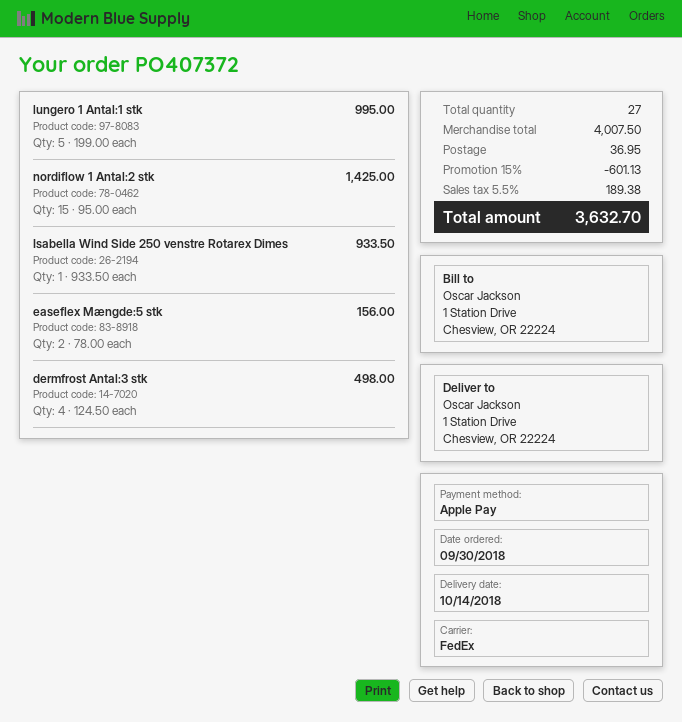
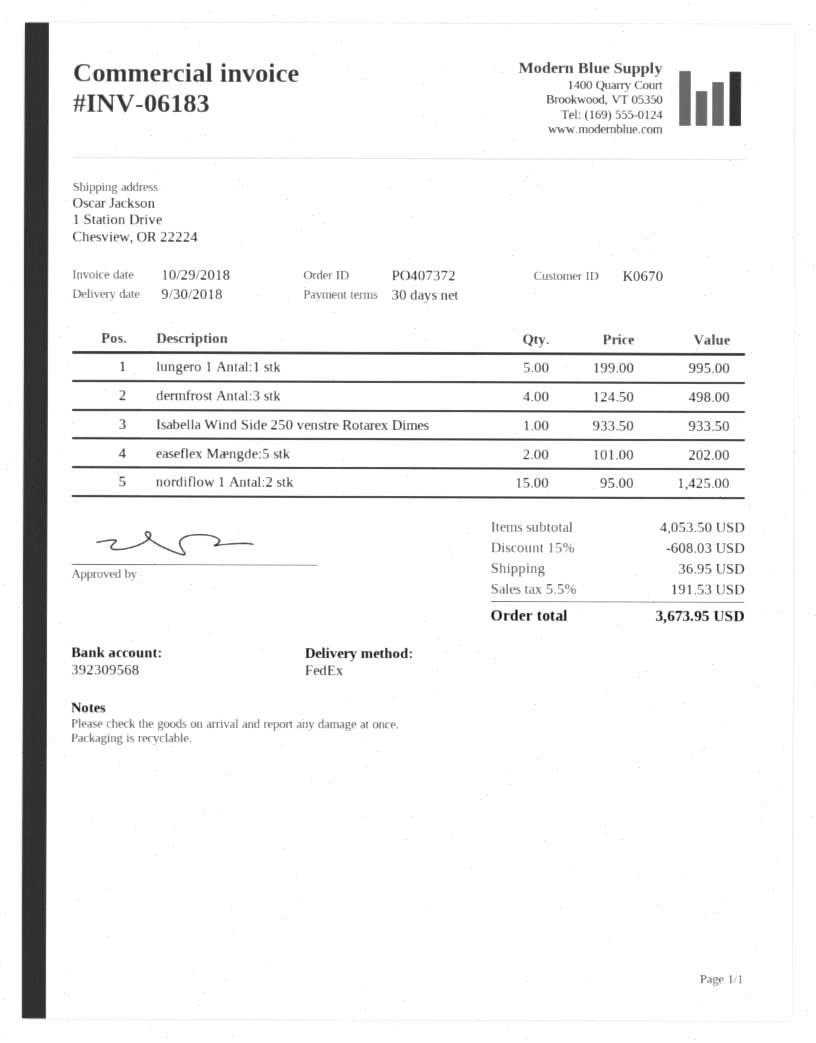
delivery date: 2018-10-14 -> 2018-09-30
easeflex Mængde:5 stk: 2 x 78.00 = 156.00 -> 2 x 101.00 = 202.00
subtotal: 4007.50 -> 4053.50
discount: 15% = 601.13 -> 15% = 608.03
tax: 5.5% = 189.38 -> 5.5% = 191.53
total: 3632.70 -> 3673.95

